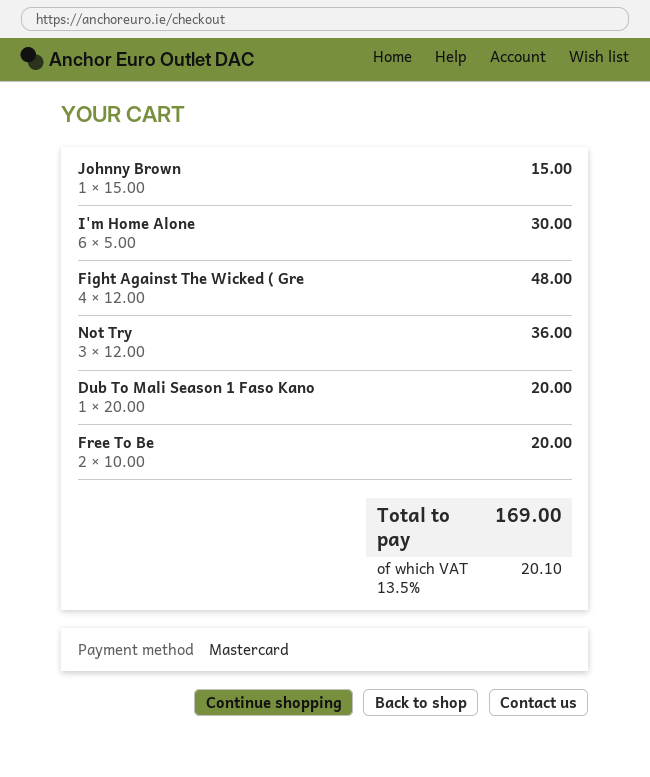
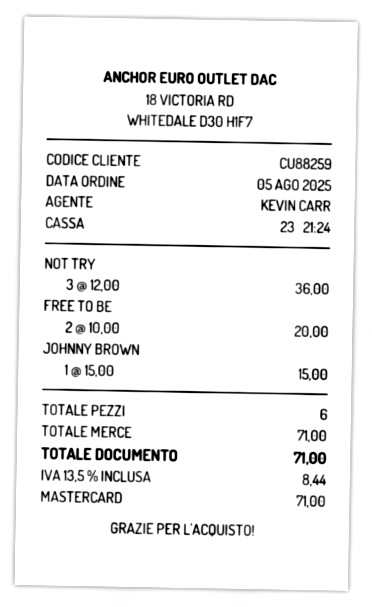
I'm Home Alone: 6 x 5.00 = 30.00 -> none
Fight Against The Wicked ( Gre: 4 x 12.00 = 48.00 -> none
Dub To Mali Season 1 Faso Kano: 1 x 20.00 = 20.00 -> none
tax: 13.5% = 20.10 -> 13.5% = 8.44
total: 169.00 -> 71.00

